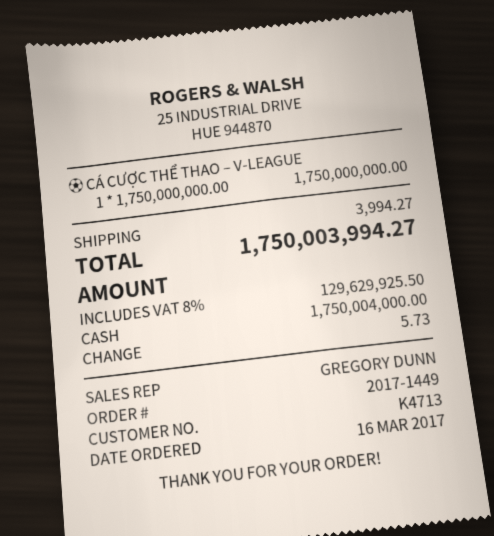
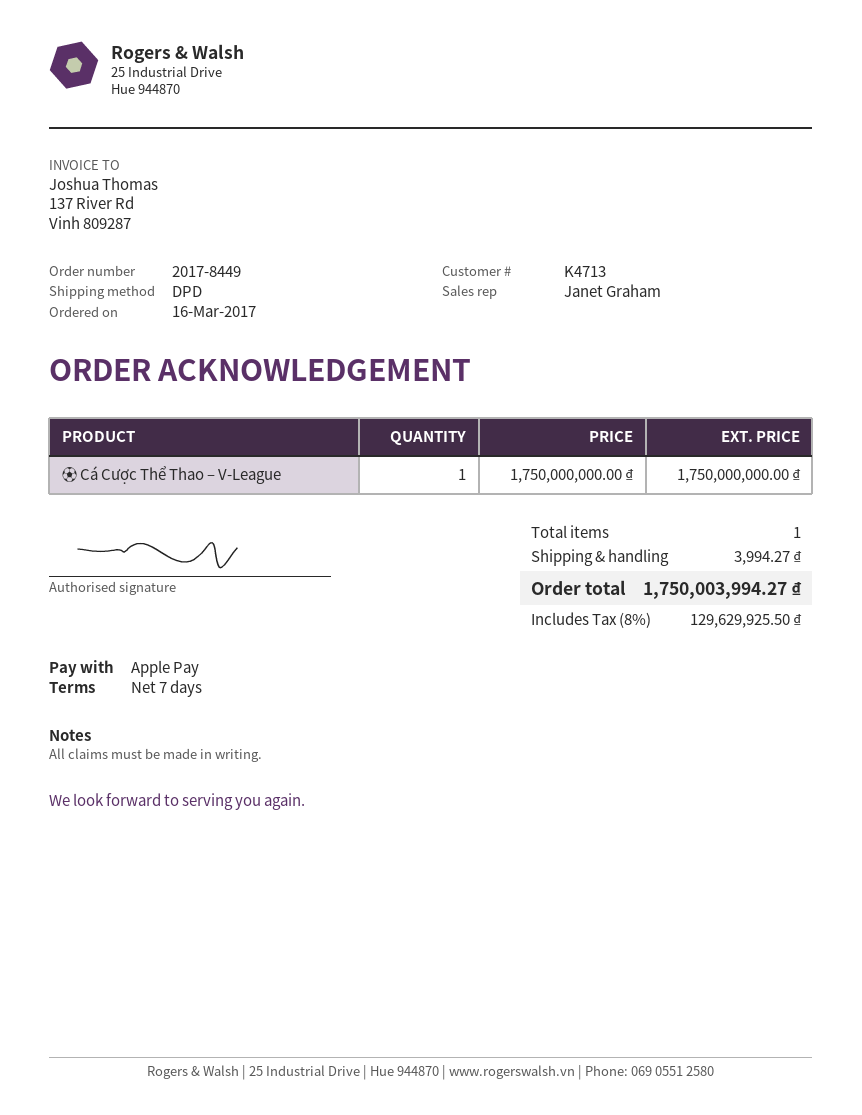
order number: 2017-1449 -> 2017-8449
sales rep: GREGORY DUNN -> Janet Graham
payment method: cash -> Apple Pay

